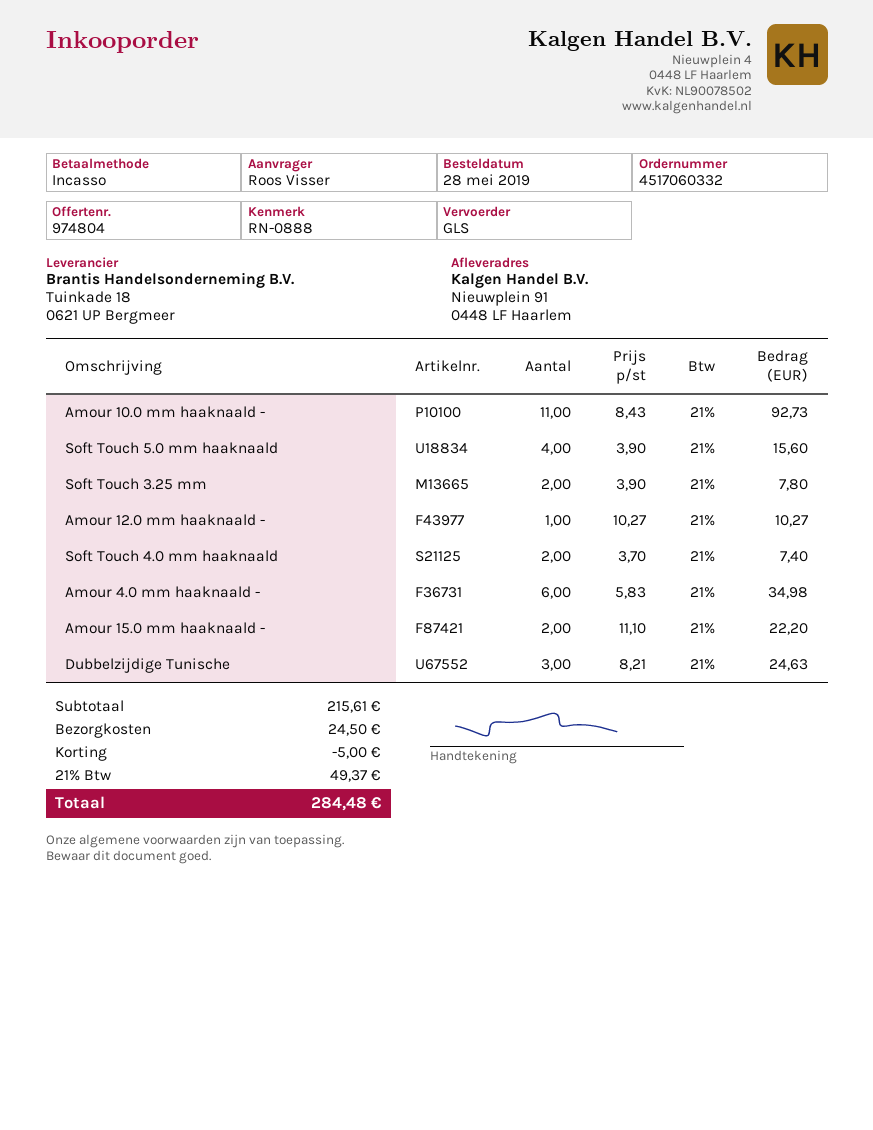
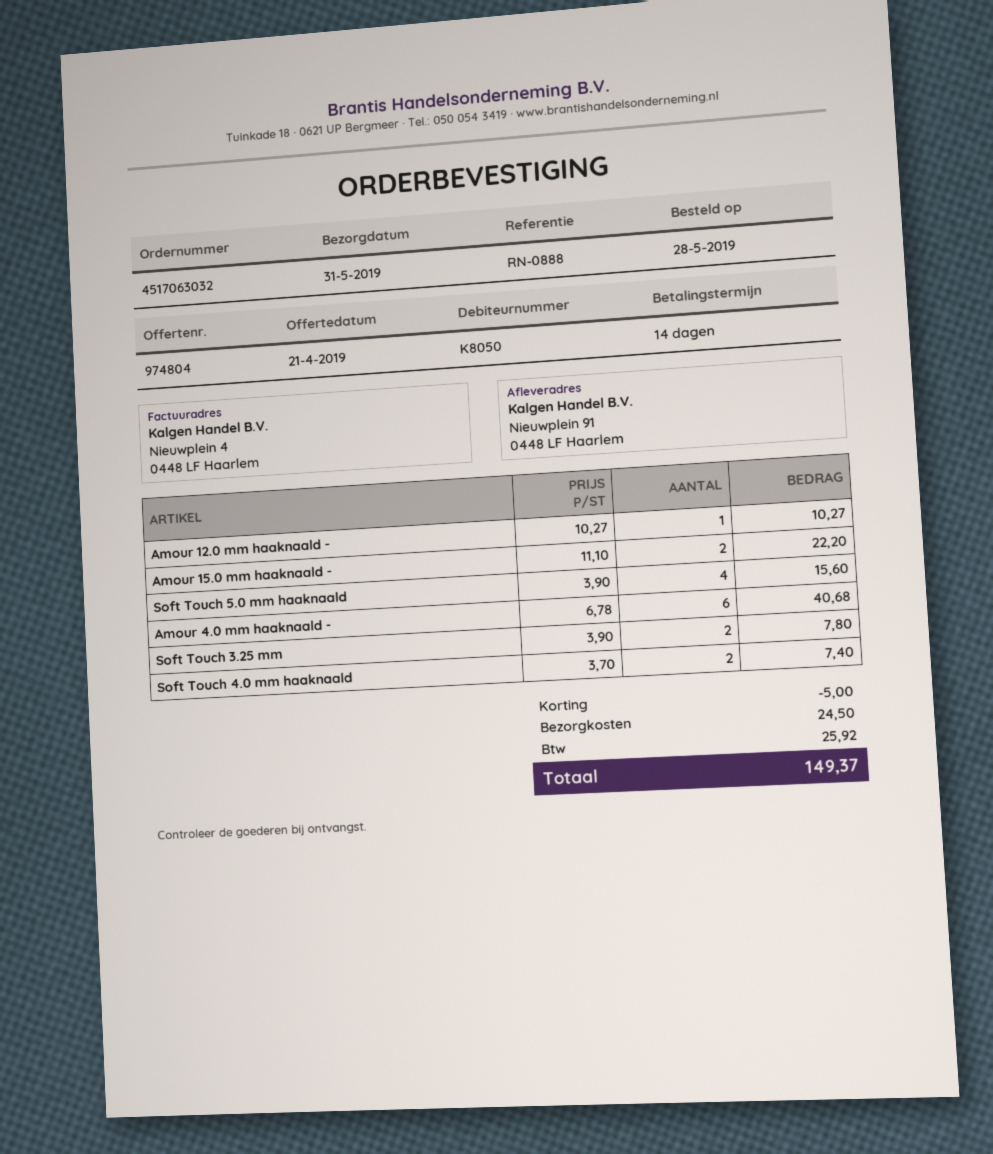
order number: 4517060332 -> 4517063032
Amour 10.0 mm haaknaald -: 11 x 8.43 = 92.73 -> none
Amour 4.0 mm haaknaald -: 6 x 5.83 = 34.98 -> 6 x 6.78 = 40.68
Dubbelzijdige Tunische: 3 x 8.21 = 24.63 -> none
tax: 49.37 -> 25.92
total: 284.48 -> 149.37

